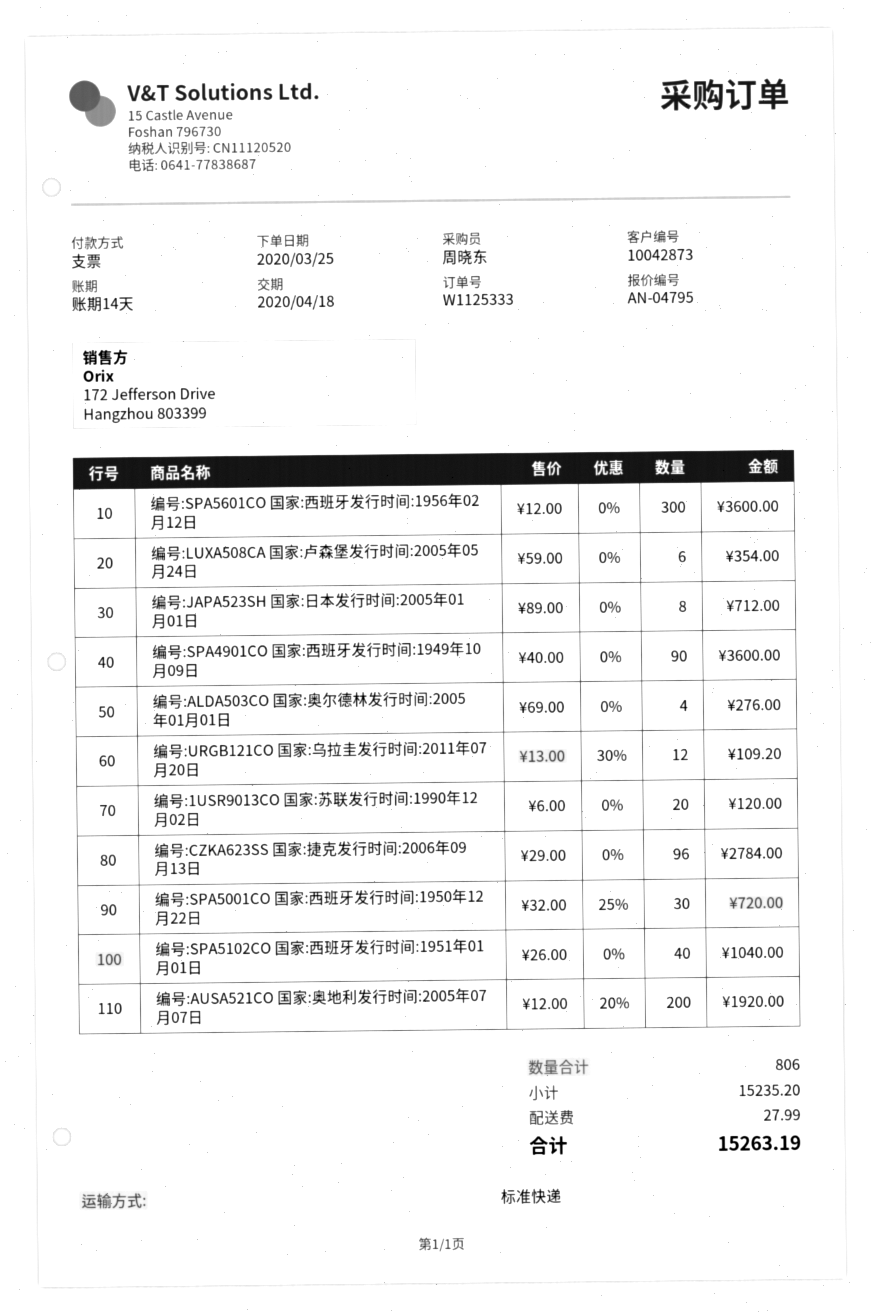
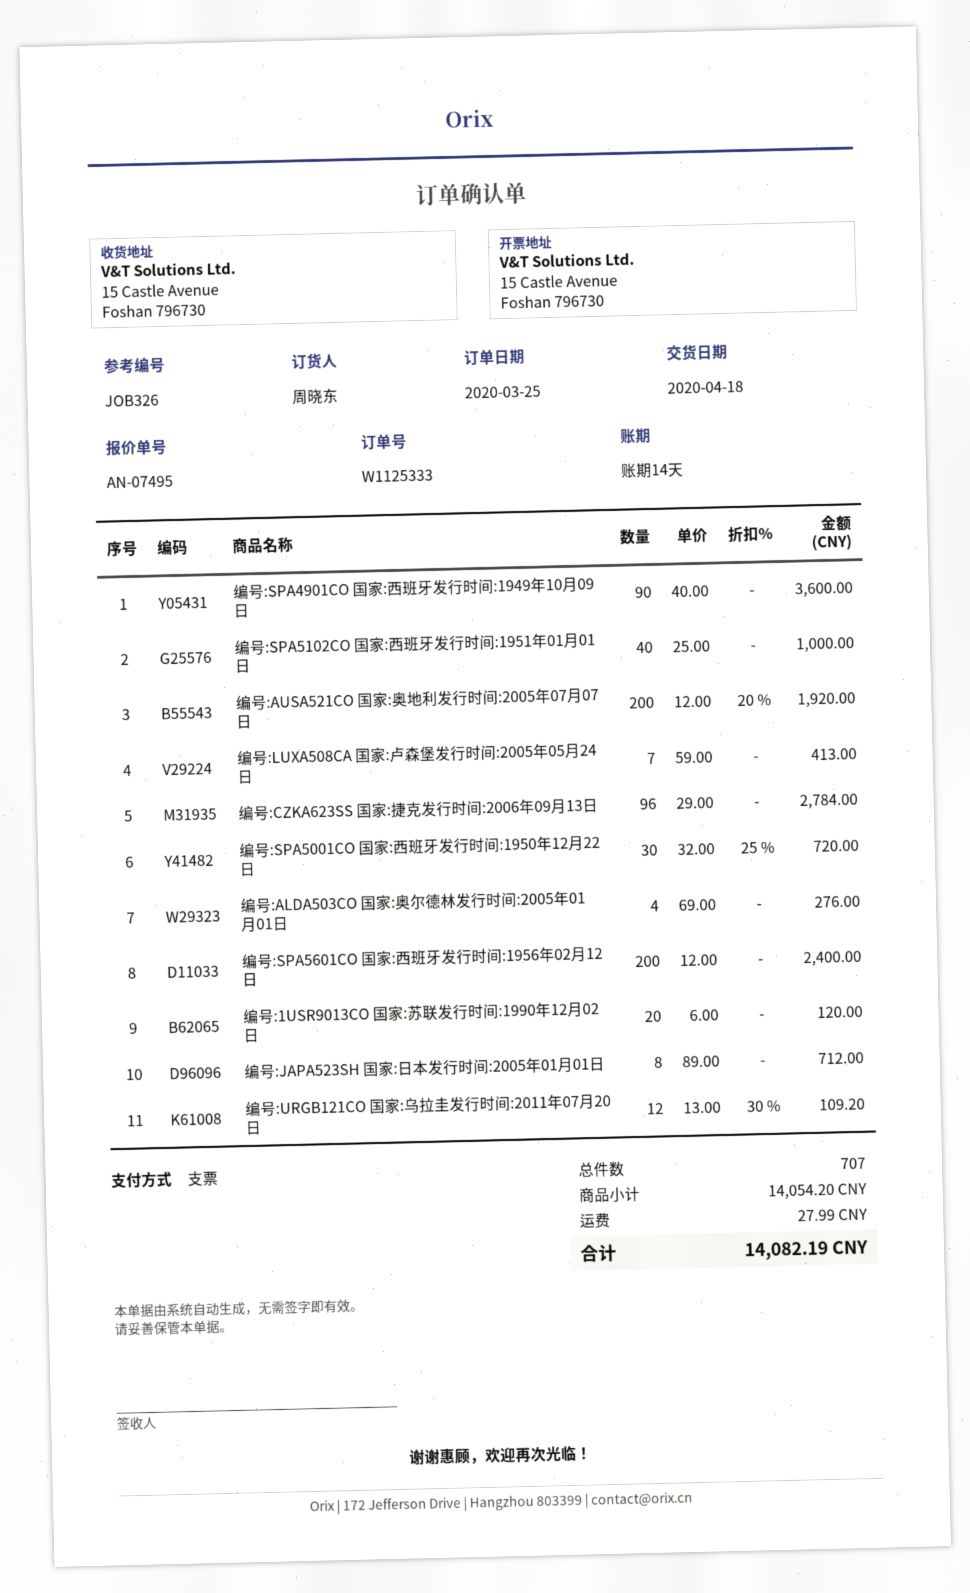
quote number: AN-04795 -> AN-07495
编号:SPA5601CO 国家:西班牙发行时间:1956年02月12日: 300 x 12.00 = 3600.00 -> 200 x 12.00 = 2400.00
编号:LUXA508CA 国家:卢森堡发行时间:2005年05月24日: 6 x 59.00 = 354.00 -> 7 x 59.00 = 413.00
编号:SPA5102CO 国家:西班牙发行时间:1951年01月01日: 40 x 26.00 = 1040.00 -> 40 x 25.00 = 1000.00
total quantity: 806 -> 707
subtotal: 15235.20 -> 14054.20
total: 15263.19 -> 14082.19

